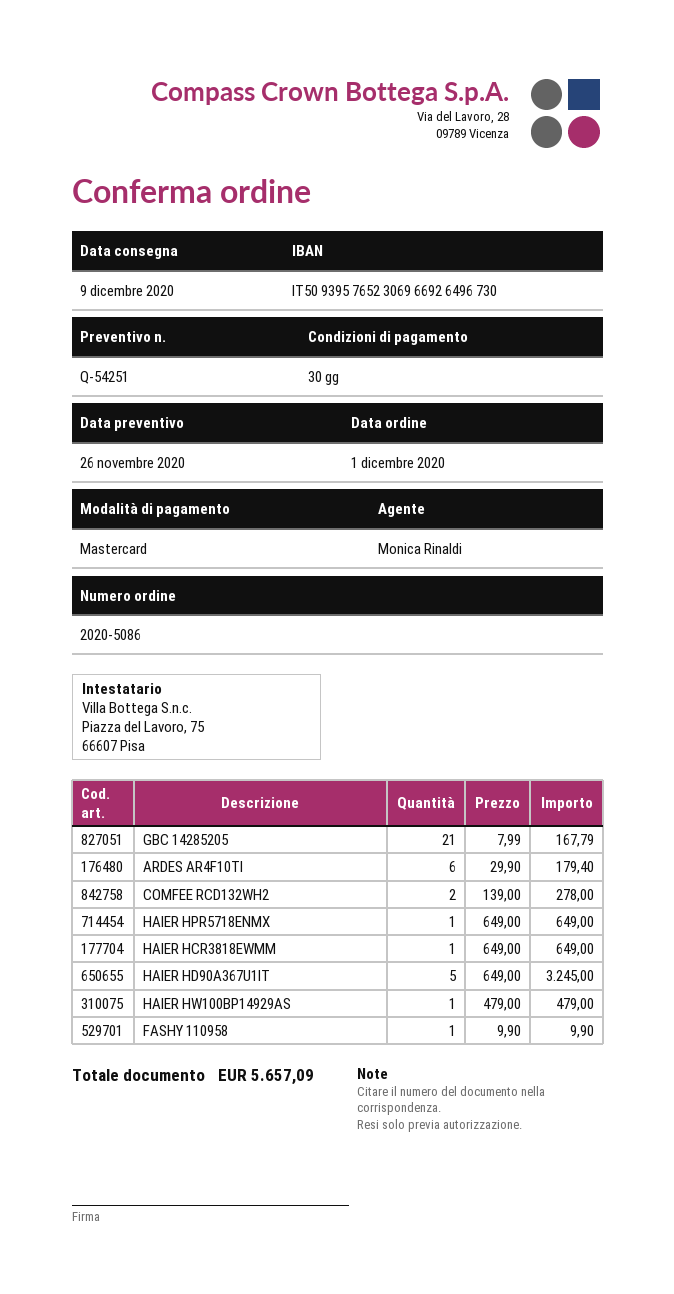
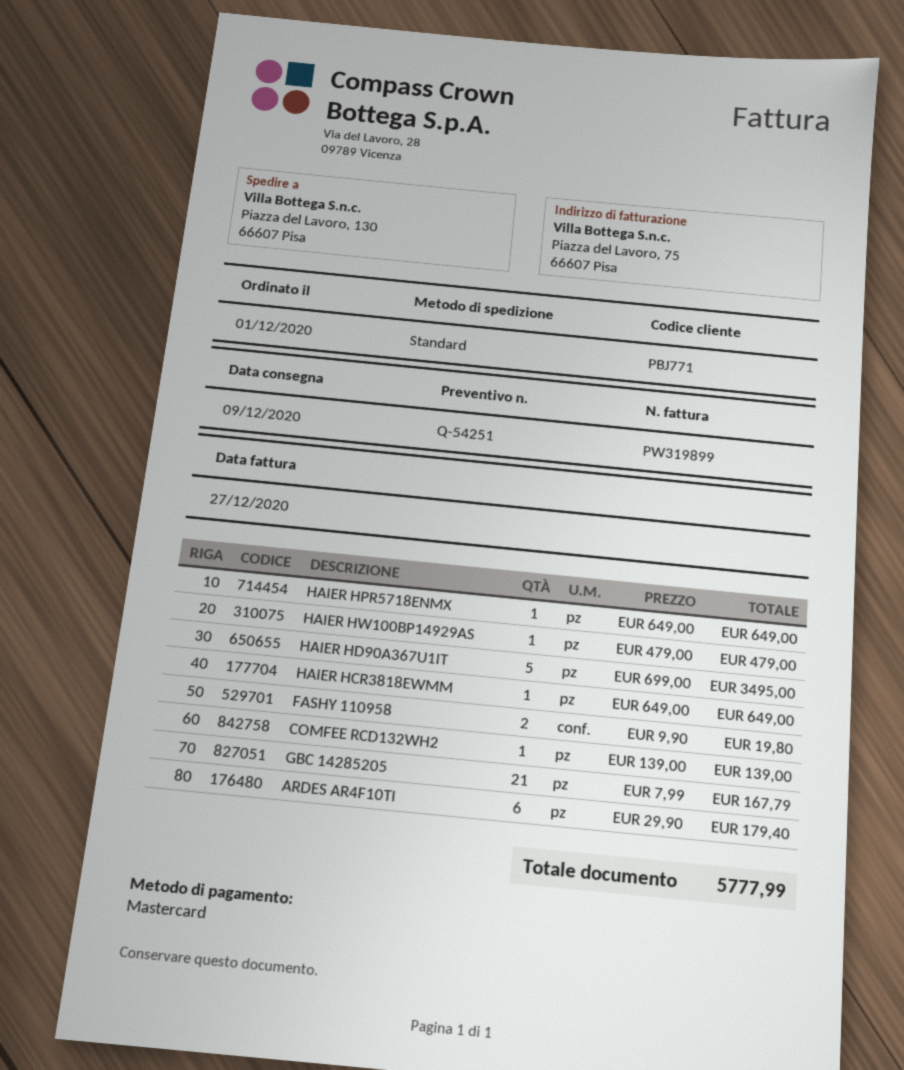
COMFEE RCD132WH2: 2 x 139.00 = 278.00 -> 1 x 139.00 = 139.00
HAIER HD90A367U1IT: 5 x 649.00 = 3245.00 -> 5 x 699.00 = 3495.00
FASHY 110958: 1 x 9.90 = 9.90 -> 2 x 9.90 = 19.80
total: 5657.09 -> 5777.99

